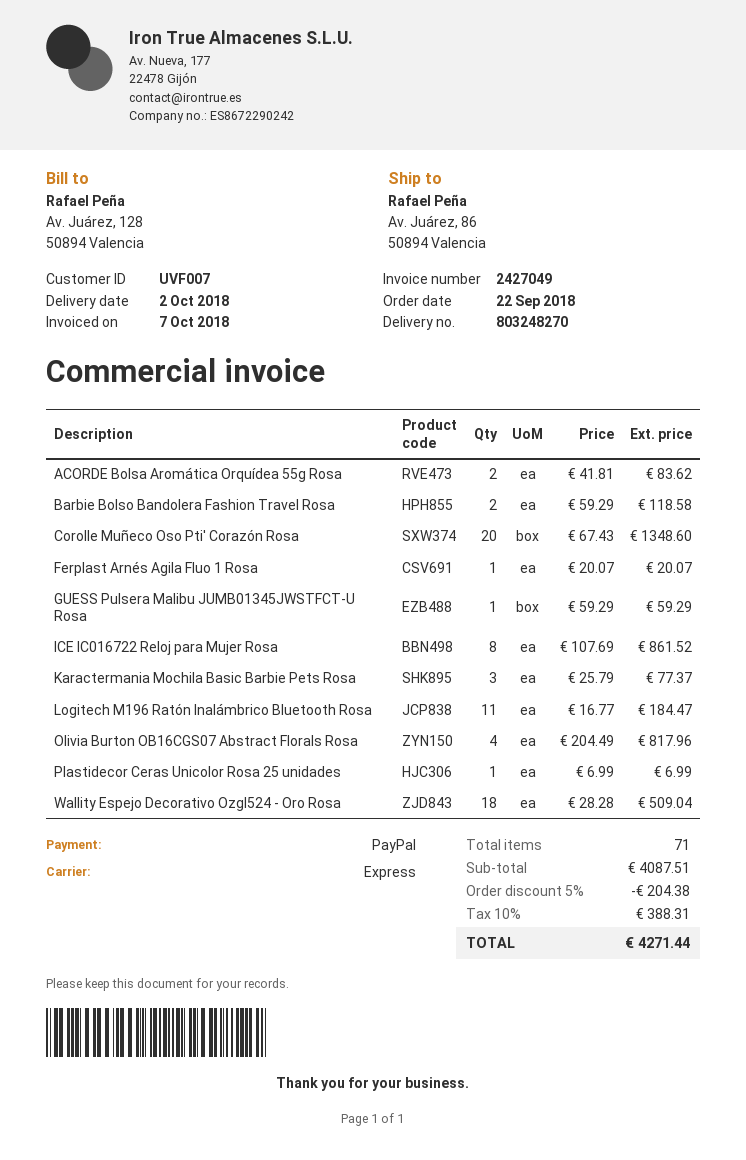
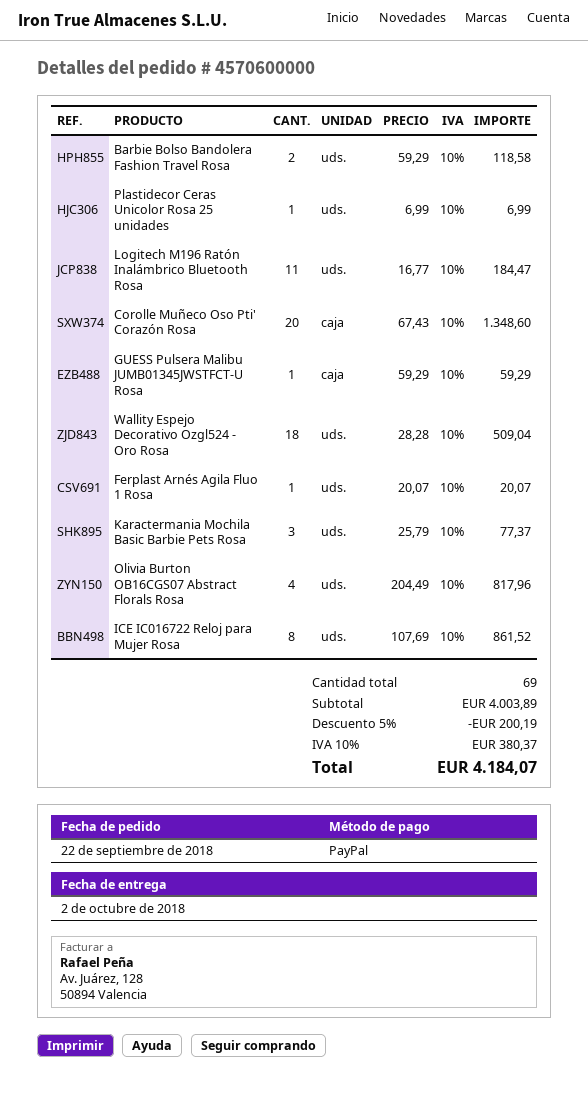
ACORDE Bolsa Aromática Orquídea 55g Rosa: 2 x 41.81 = 83.62 -> none
total quantity: 71 -> 69
subtotal: 4087.51 -> 4003.89
discount: 5% = 204.38 -> 5% = 200.19
tax: 10% = 388.31 -> 10% = 380.37
total: 4271.44 -> 4184.07

